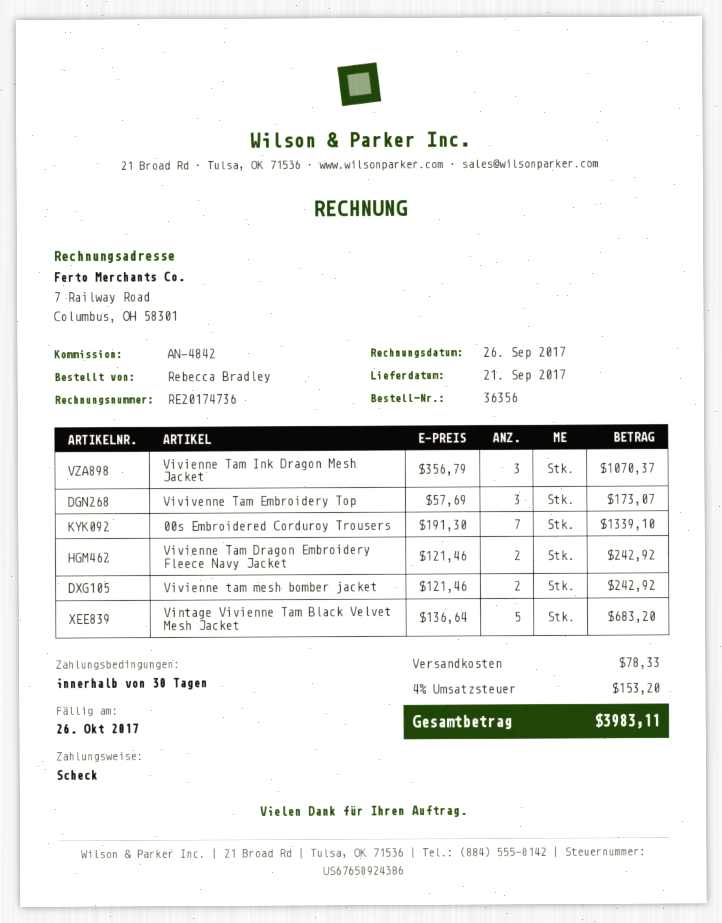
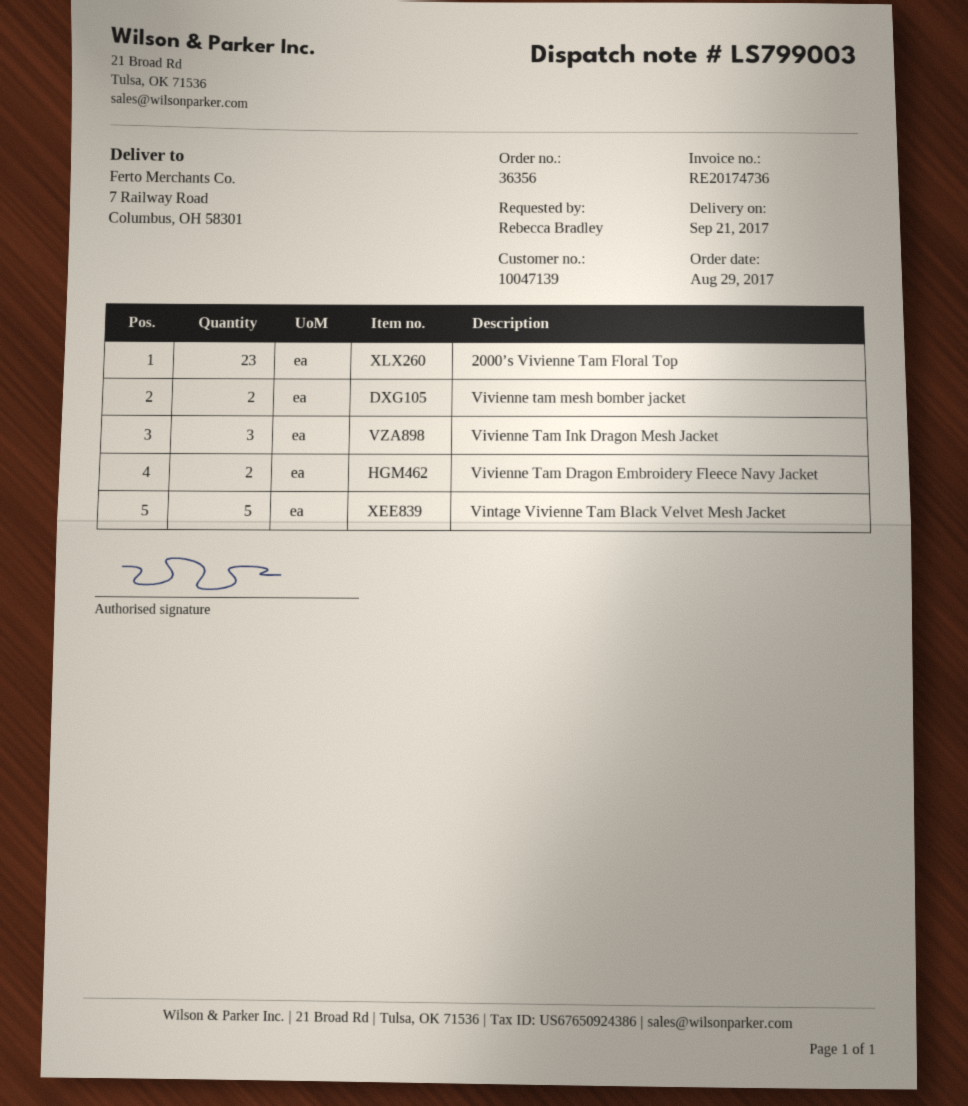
Vivivenne Tam Embroidery Top: 3 -> none
00s Embroidered Corduroy Trousers: 7 -> none
2000’s Vivienne Tam Floral Top: none -> 23

